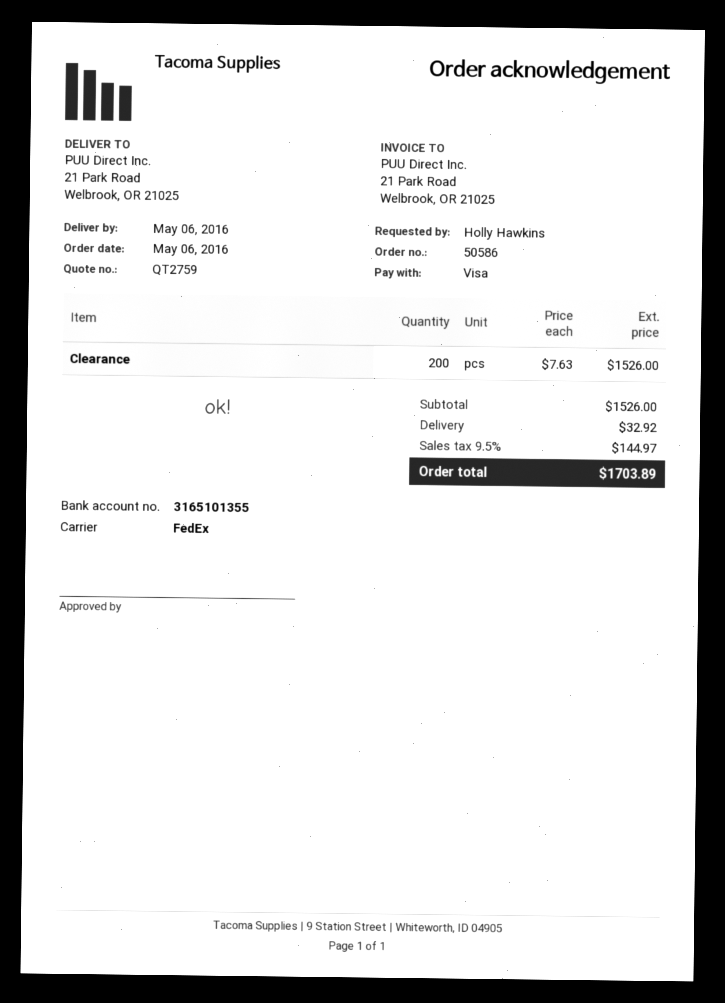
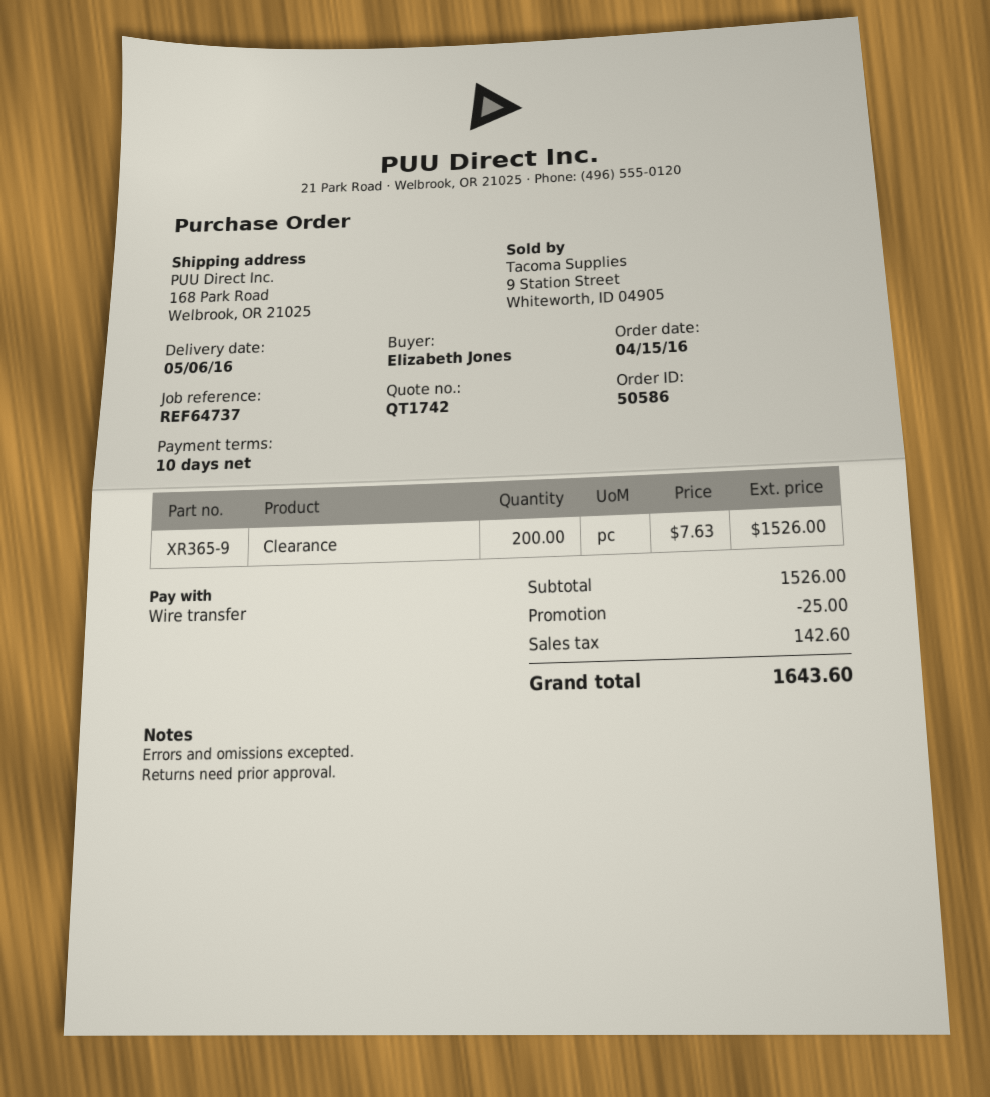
quote number: QT2759 -> QT1742
order date: 2016-05-06 -> 2016-04-15
ordered by: Holly Hawkins -> Elizabeth Jones
payment method: Visa -> bank transfer
ship to: 21 Park Road, Welbrook, OR 21025 -> 168 Park Road, Welbrook, OR 21025
discount: none -> 25.00
shipping: 32.92 -> none
tax: 144.97 -> 142.60
total: 1703.89 -> 1643.60

